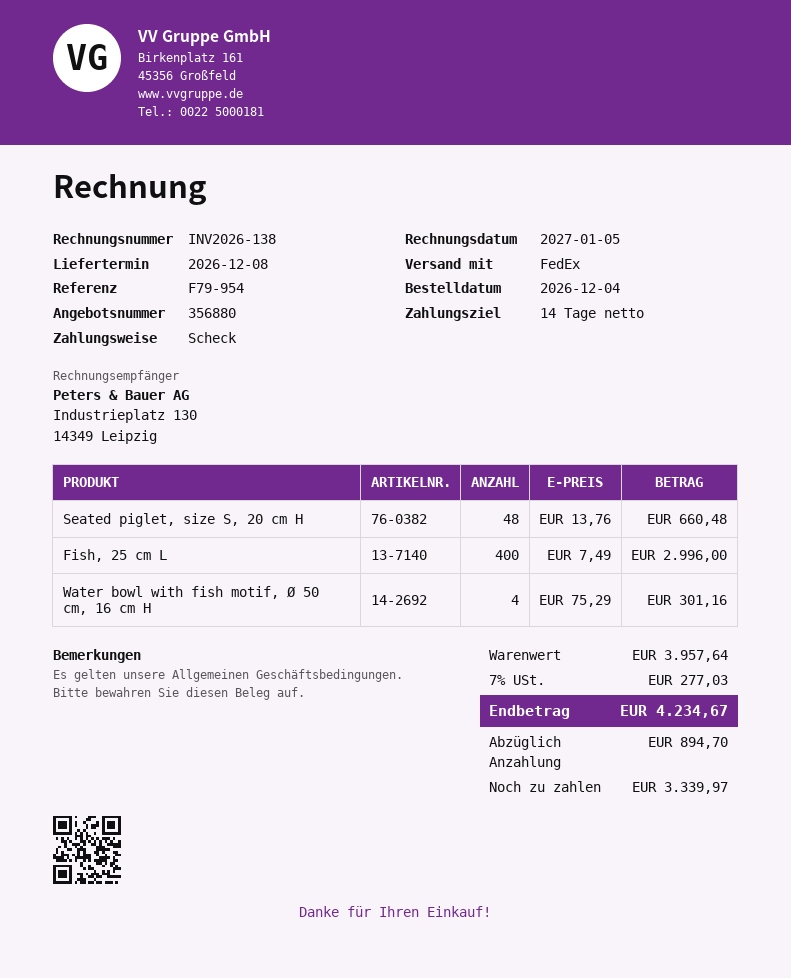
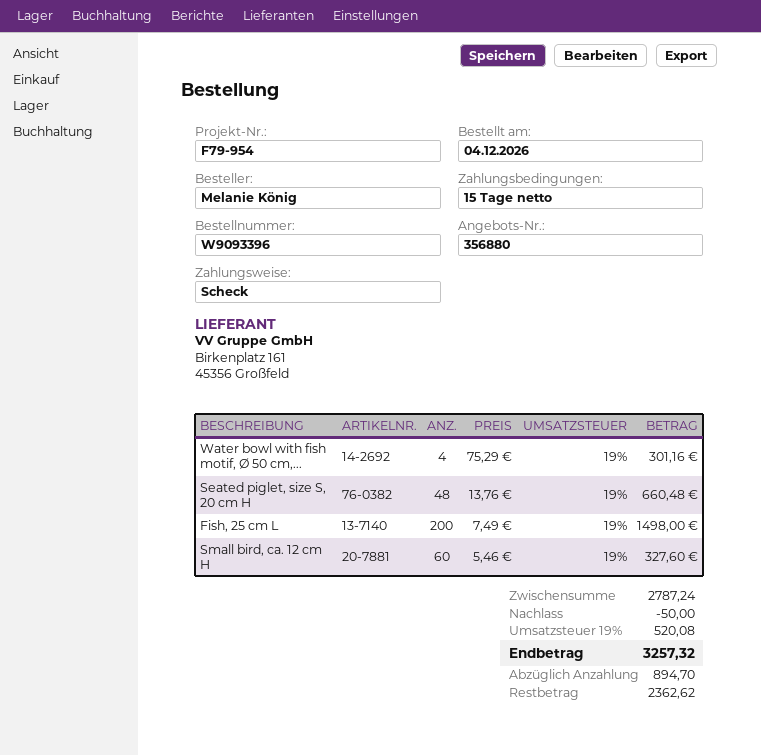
payment terms: 14 days -> 15 days
Fish, 25 cm L: 400 x 7.49 = 2996.00 -> 200 x 7.49 = 1498.00
Small bird, ca. 12 cm H: none -> 60 x 5.46 = 327.60
subtotal: 3957.64 -> 2787.24
discount: none -> 50.00
tax: 7% = 277.03 -> 19% = 520.08
total: 4234.67 -> 3257.32
balance: 3339.97 -> 2362.62

